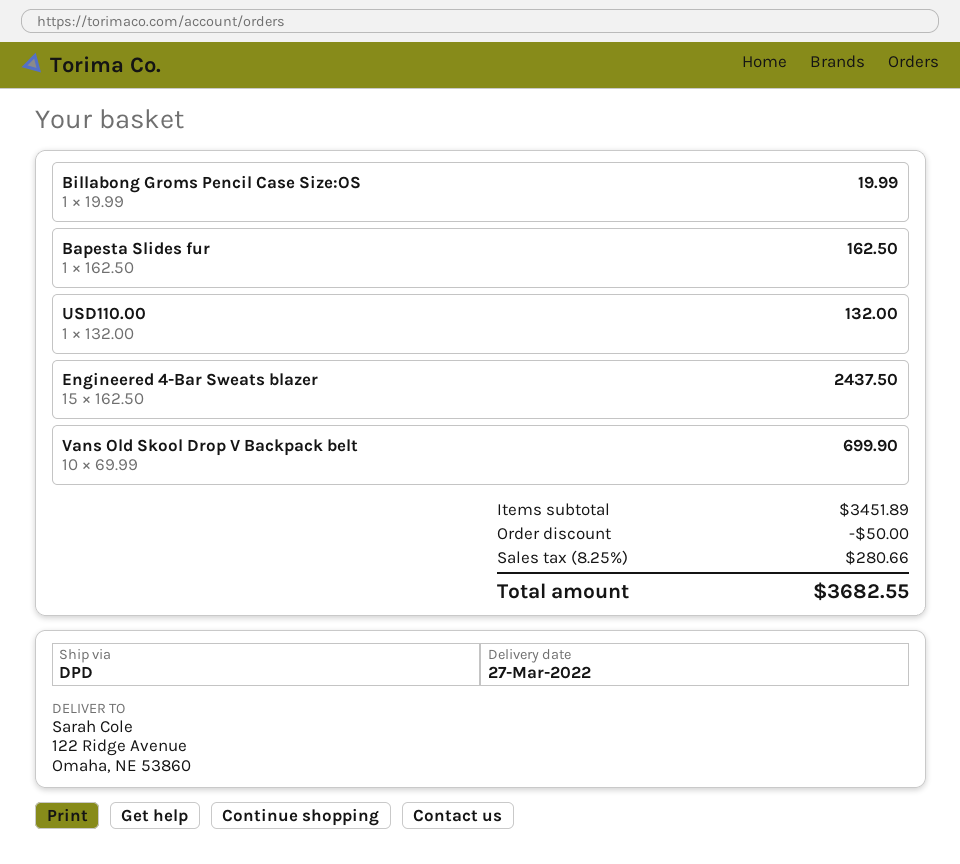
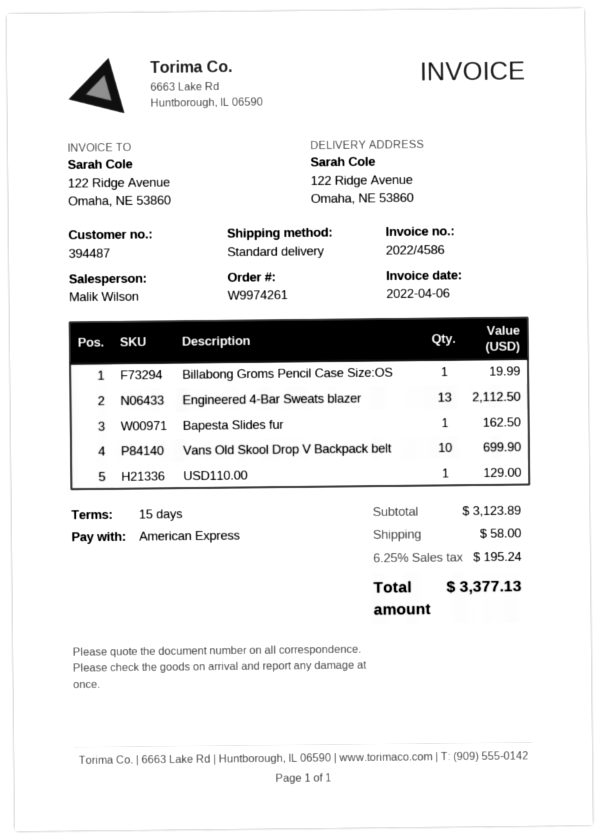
shipping method: DPD -> standard
USD110.00: 1 for 132.00 -> 1 for 129.00
Engineered 4-Bar Sweats blazer: 15 for 2437.50 -> 13 for 2112.50
subtotal: 3451.89 -> 3123.89
discount: 50.00 -> none
shipping: none -> 58.00
tax: 8.25% = 280.66 -> 6.25% = 195.24
total: 3682.55 -> 3377.13

